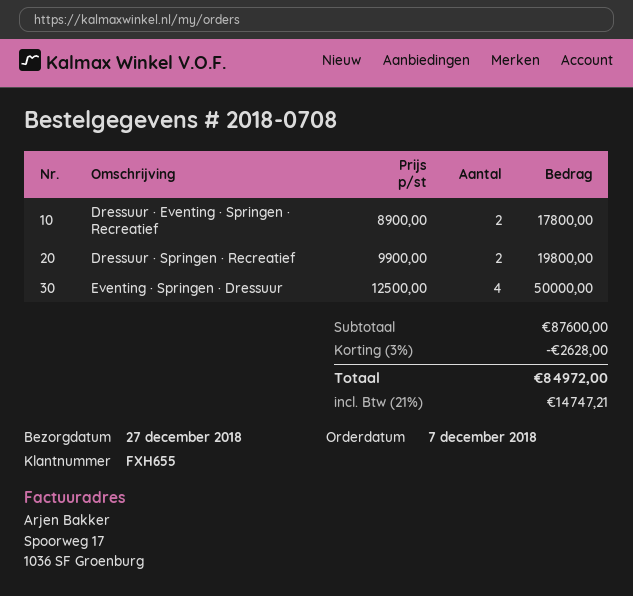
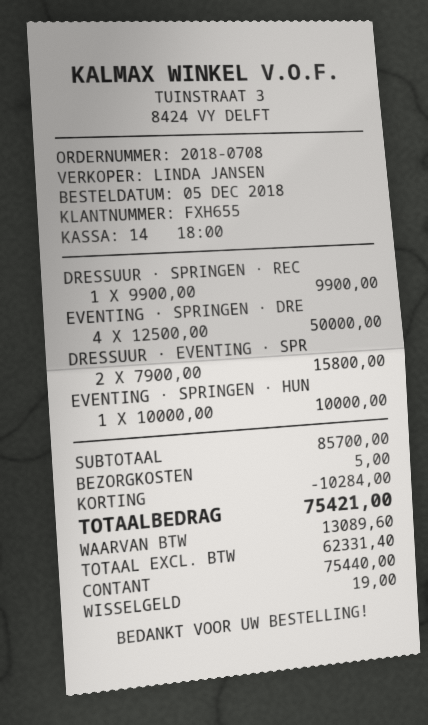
order date: 2018-12-07 -> 2018-12-05
Dressuur · Eventing · Springen · Recreatief: 2 x 8900.00 = 17800.00 -> 2 x 7900.00 = 15800.00
Dressuur · Springen · Recreatief: 2 x 9900.00 = 19800.00 -> 1 x 9900.00 = 9900.00
EVENTING · SPRINGEN · HUN: none -> 1 x 10000.00 = 10000.00
subtotal: 87600.00 -> 85700.00
discount: 2628.00 -> 10284.00
shipping: none -> 5.00
tax: 14747.21 -> 13089.60
total: 84972.00 -> 75421.00

